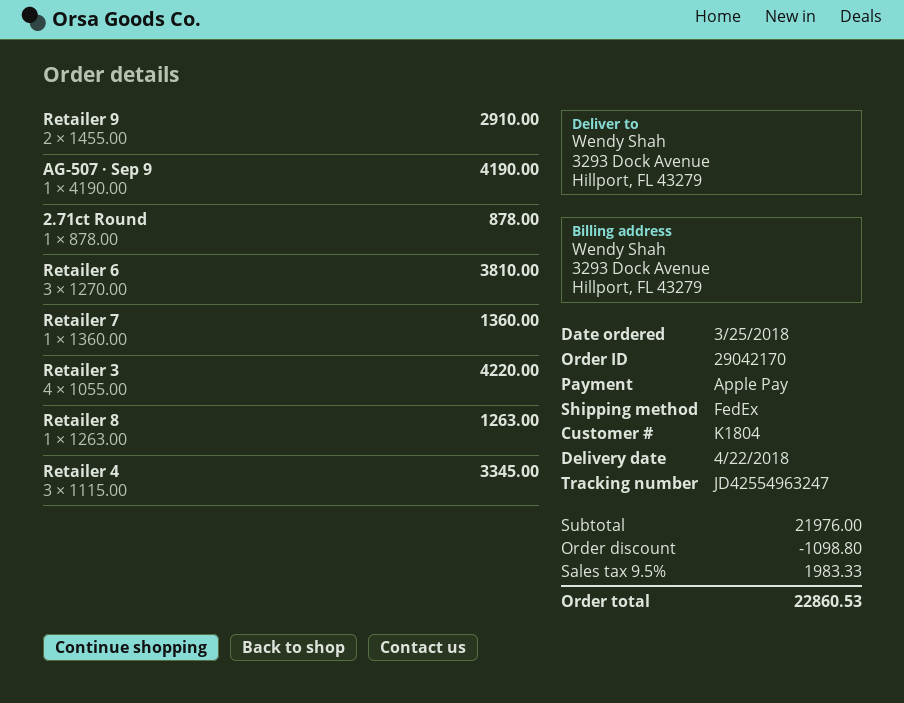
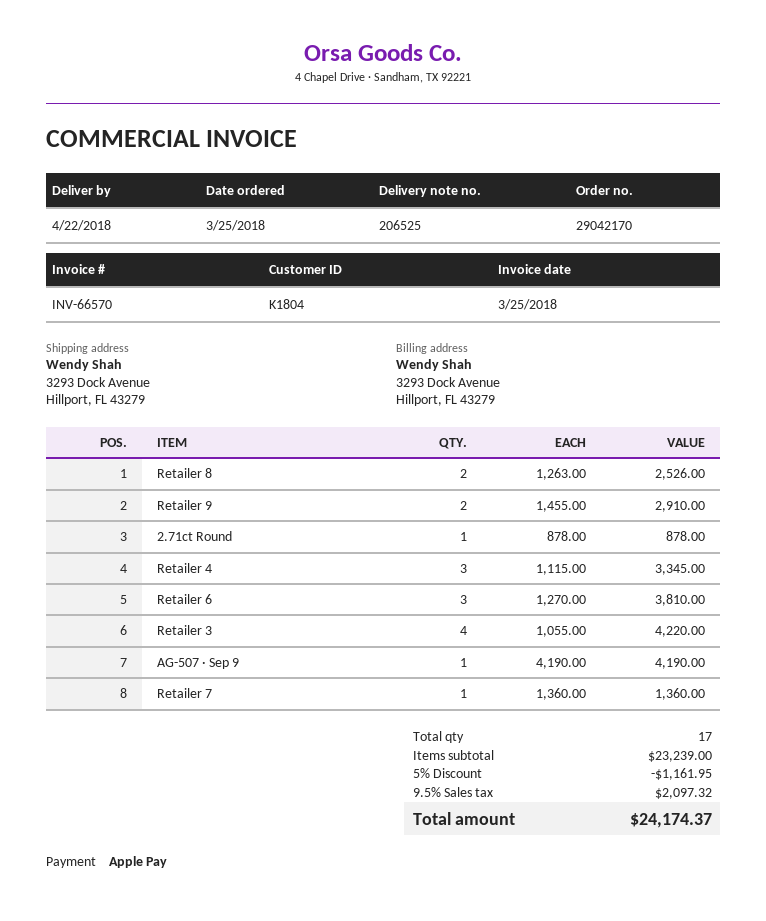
Retailer 8: 1 x 1263.00 = 1263.00 -> 2 x 1263.00 = 2526.00
subtotal: 21976.00 -> 23239.00
discount: 1098.80 -> 1161.95
tax: 9.5% = 1983.33 -> 9.5% = 2097.32
total: 22860.53 -> 24174.37

